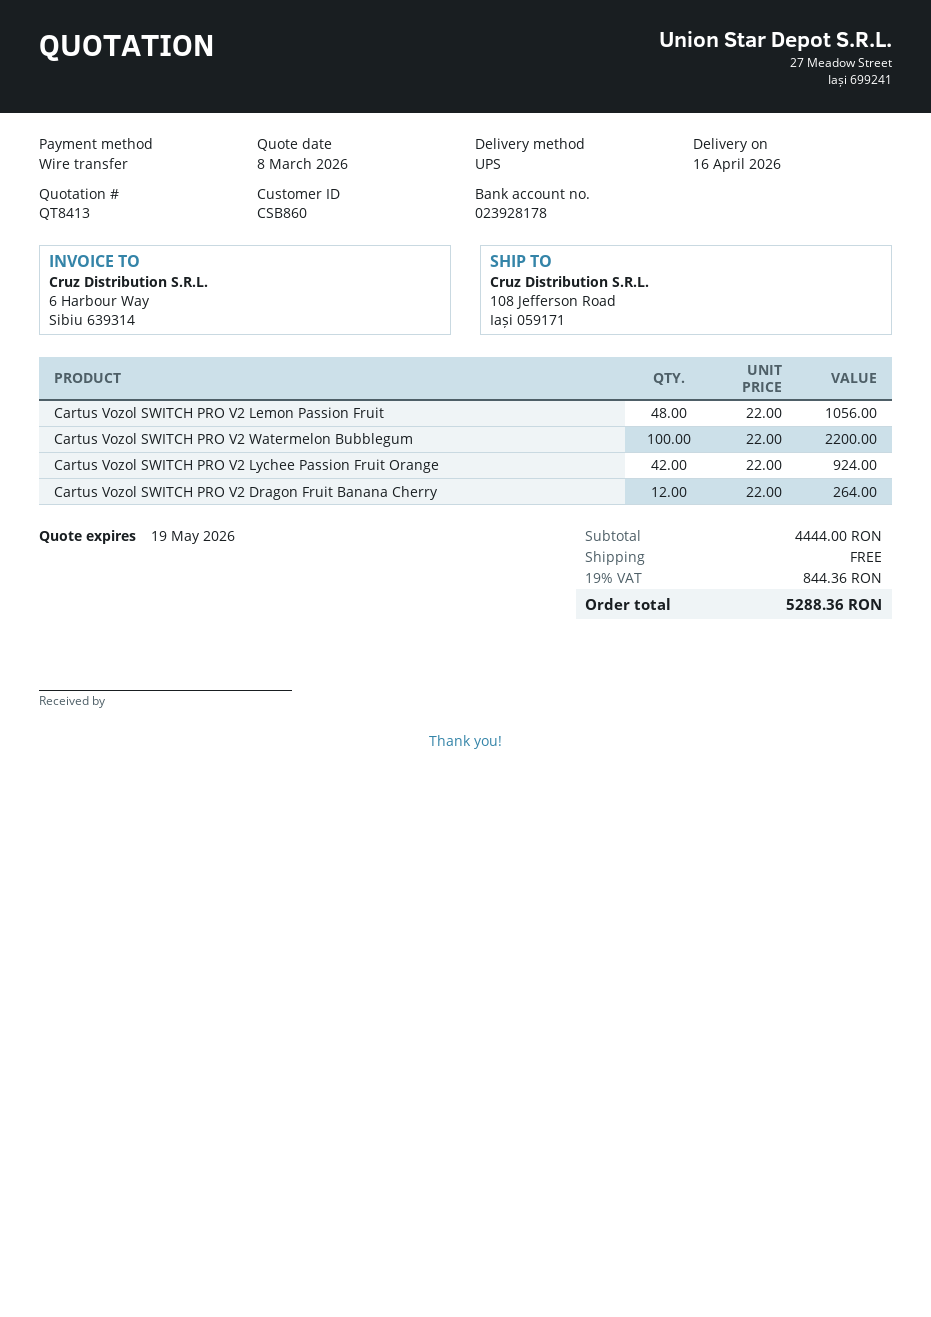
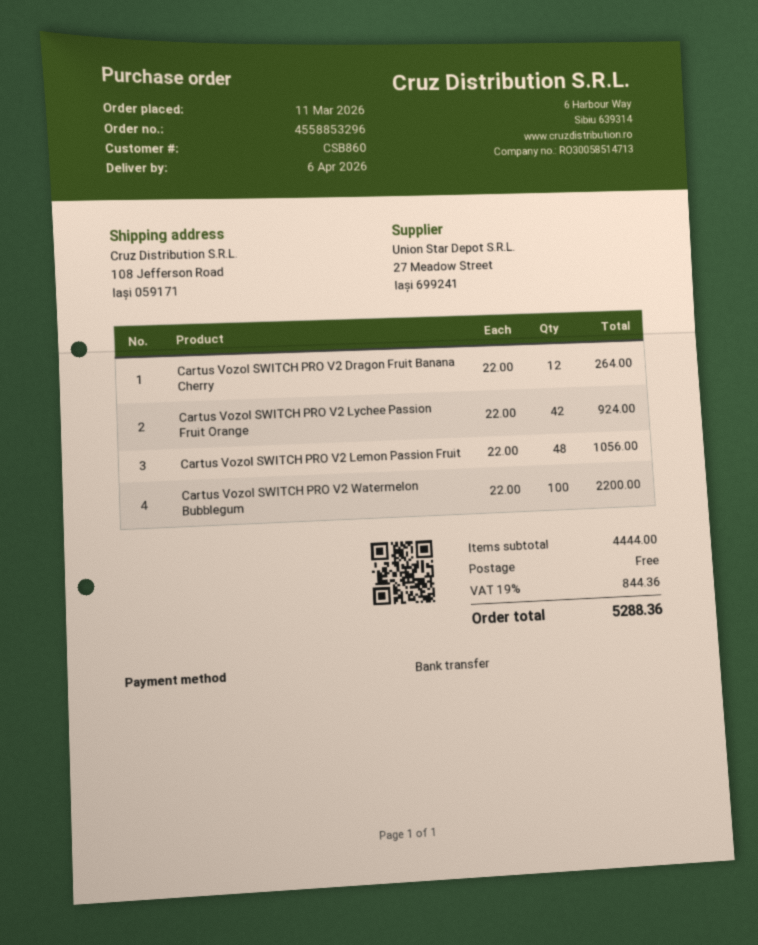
delivery date: 2026-04-16 -> 2026-04-06

